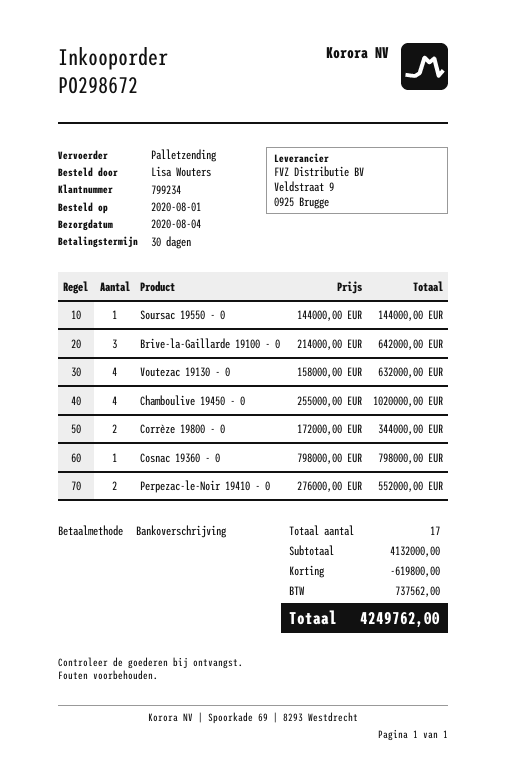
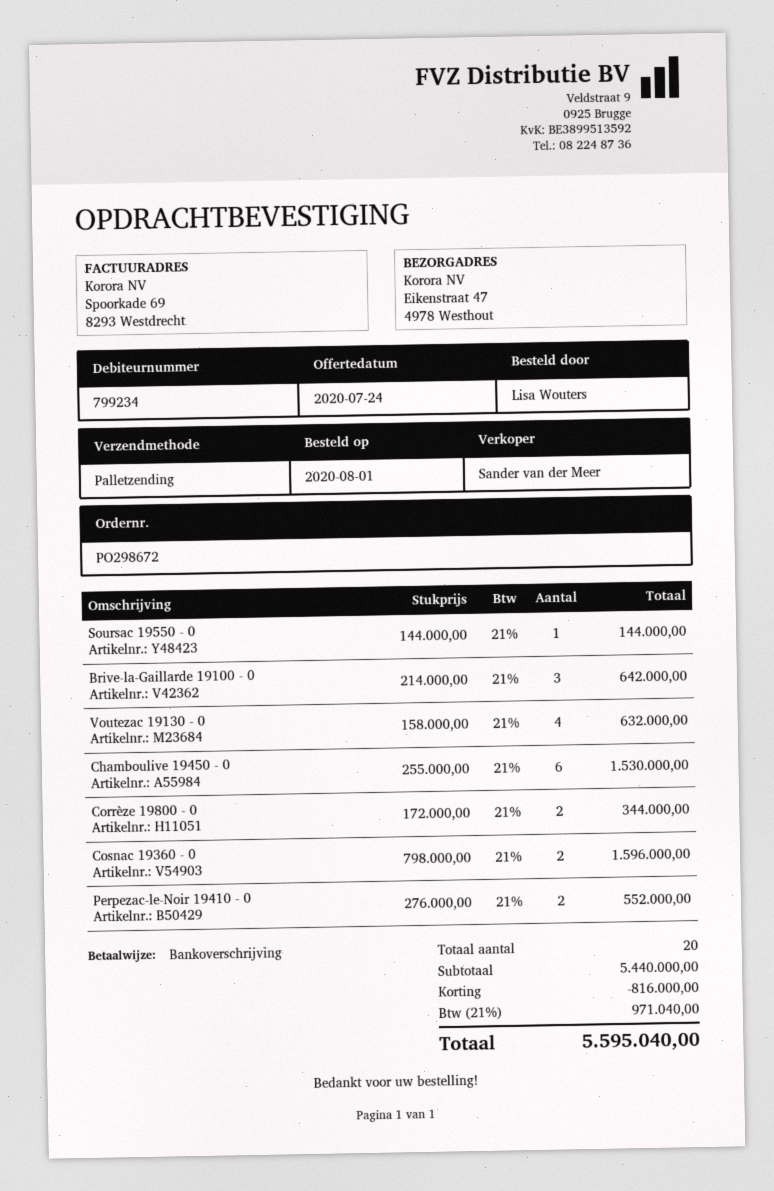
Chamboulive 19450 - 0: 4 x 255000.00 = 1020000.00 -> 6 x 255000.00 = 1530000.00
Cosnac 19360 - 0: 1 x 798000.00 = 798000.00 -> 2 x 798000.00 = 1596000.00
total quantity: 17 -> 20
subtotal: 4132000.00 -> 5440000.00
discount: 619800.00 -> 816000.00
tax: 737562.00 -> 971040.00
total: 4249762.00 -> 5595040.00

